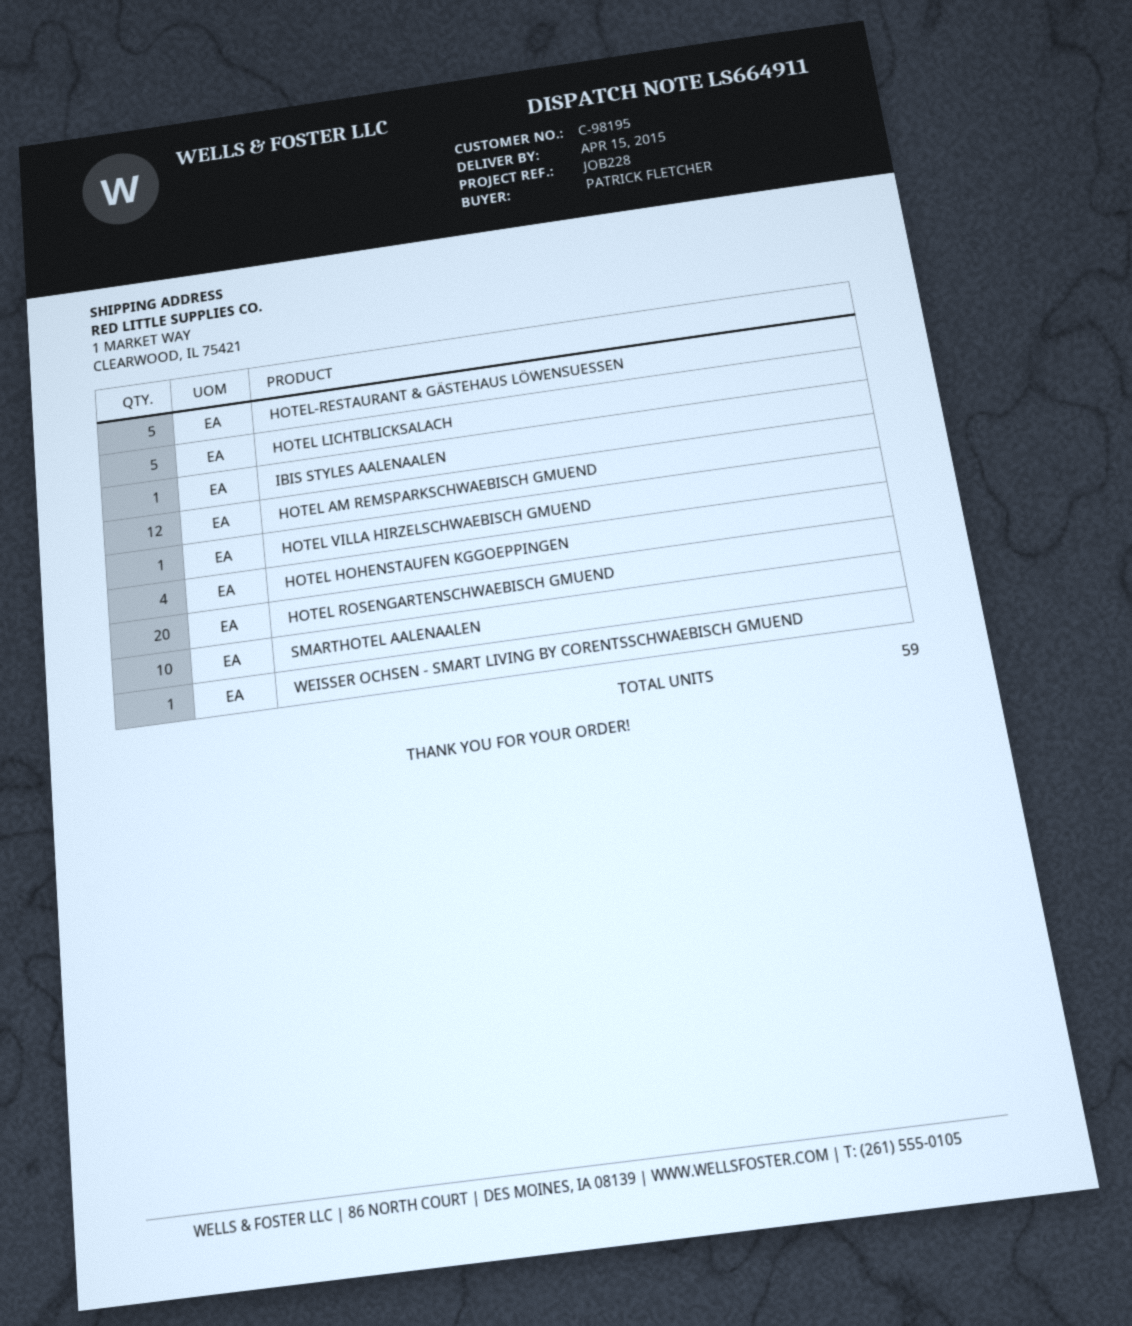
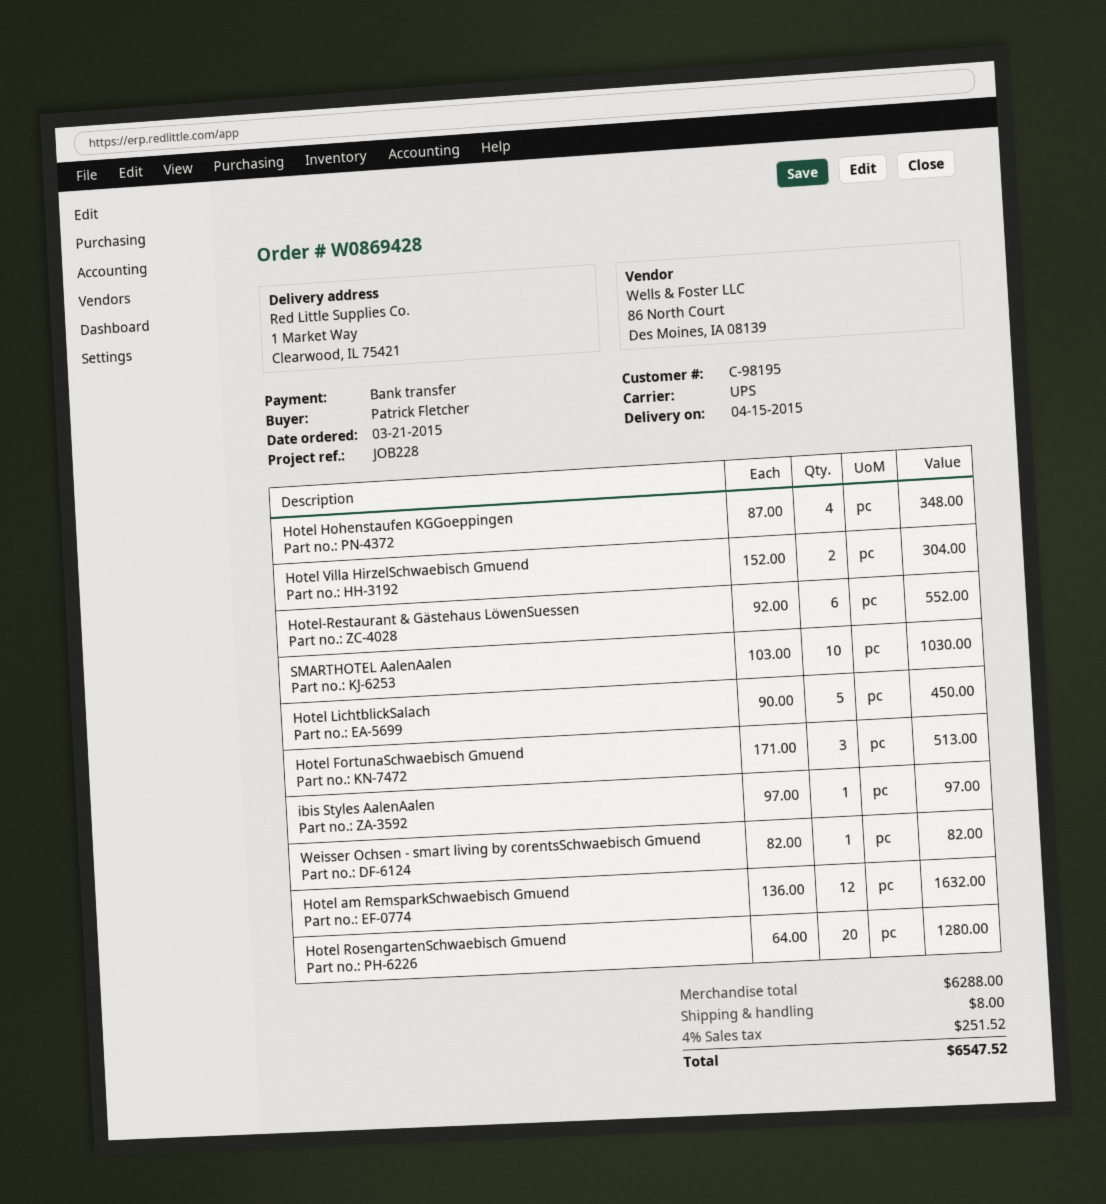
HOTEL-RESTAURANT & GÄSTEHAUS LÖWENSUESSEN: 5 -> 6
HOTEL VILLA HIRZELSCHWAEBISCH GMUEND: 1 -> 2
Hotel FortunaSchwaebisch Gmuend: none -> 3

